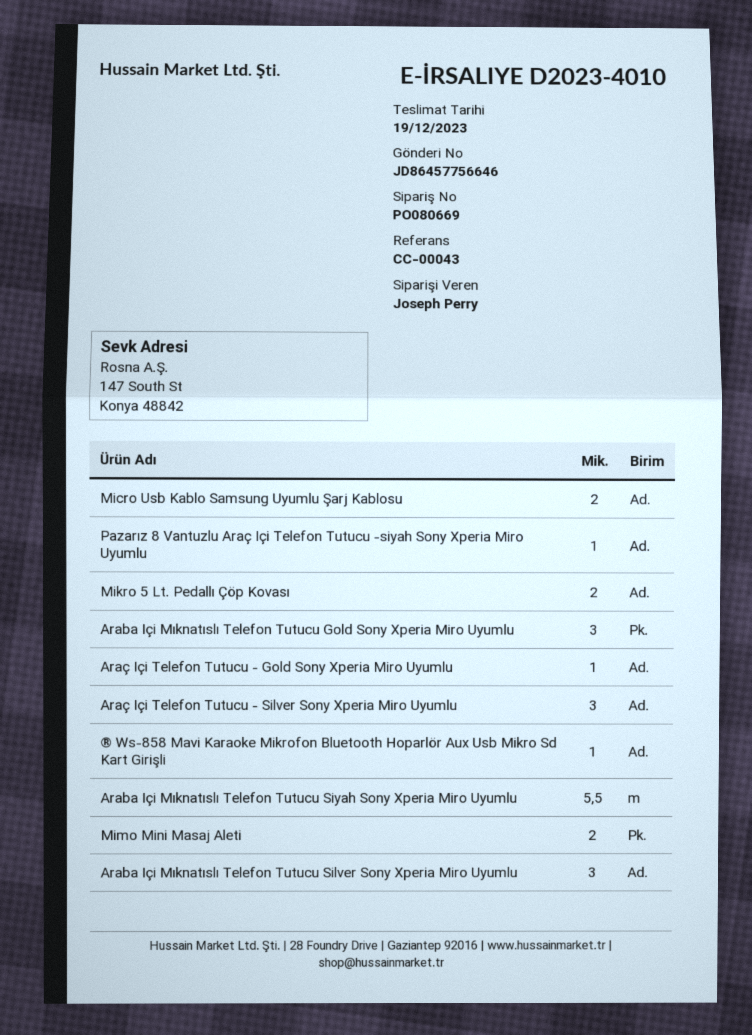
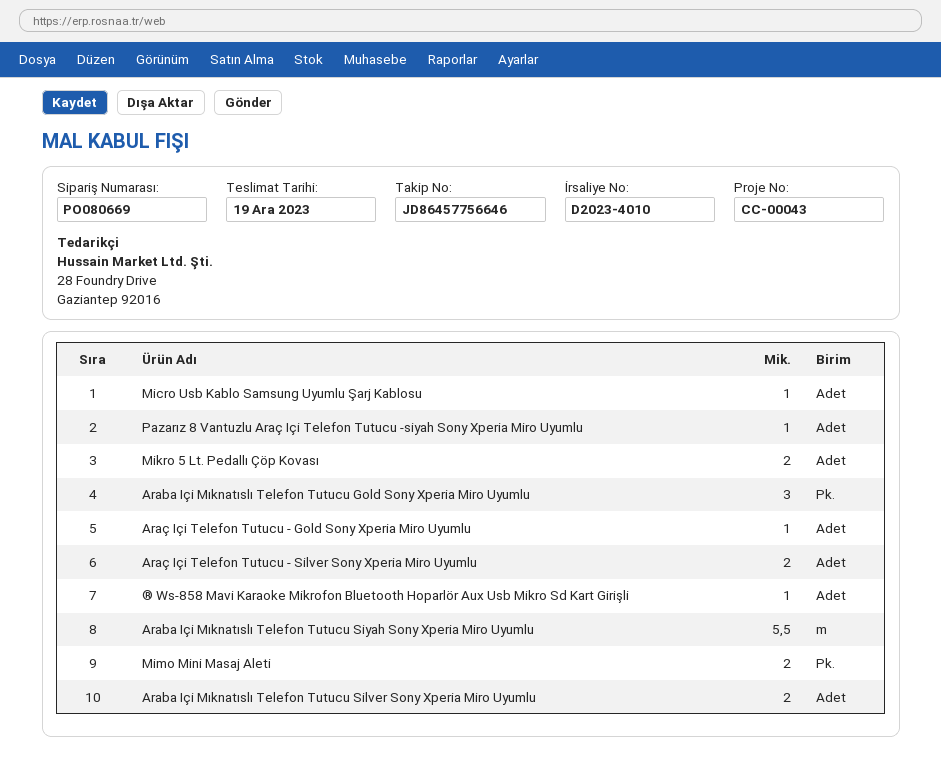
Micro Usb Kablo Samsung Uyumlu Şarj Kablosu: 2 -> 1
Araç Içi Telefon Tutucu - Silver Sony Xperia Miro Uyumlu: 3 -> 2
Araba Içi Mıknatıslı Telefon Tutucu Silver Sony Xperia Miro Uyumlu: 3 -> 2

